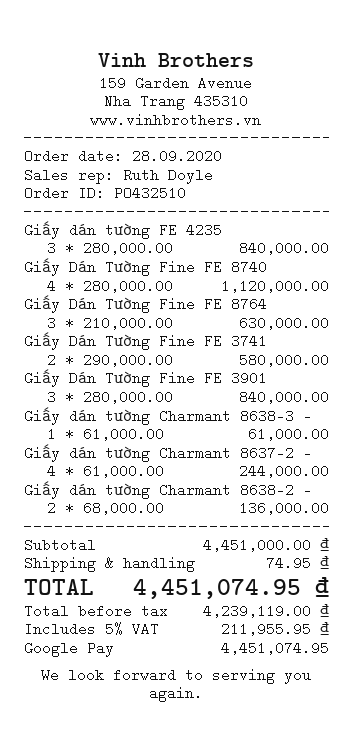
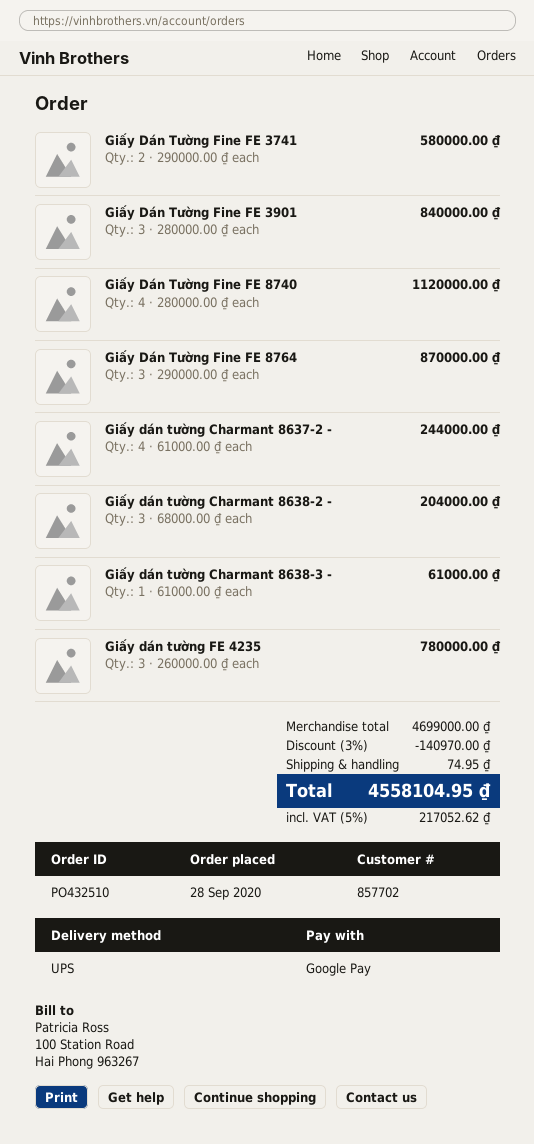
Giấy dán tường FE 4235: 3 x 280000.00 = 840000.00 -> 3 x 260000.00 = 780000.00
Giấy Dán Tường Fine FE 8764: 3 x 210000.00 = 630000.00 -> 3 x 290000.00 = 870000.00
Giấy dán tường Charmant 8638-2 -: 2 x 68000.00 = 136000.00 -> 3 x 68000.00 = 204000.00
subtotal: 4451000.00 -> 4699000.00
discount: none -> 3% = 140970.00
tax: 5% = 211955.95 -> 5% = 217052.62
total: 4451074.95 -> 4558104.95

